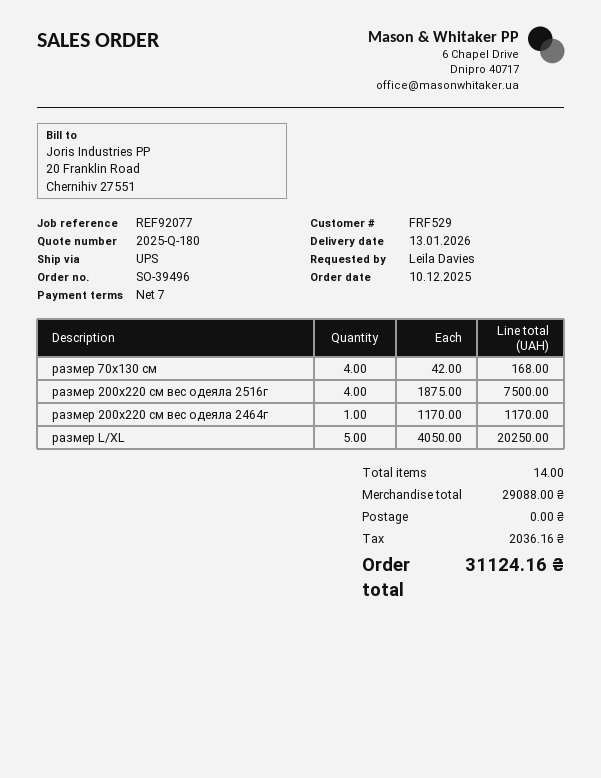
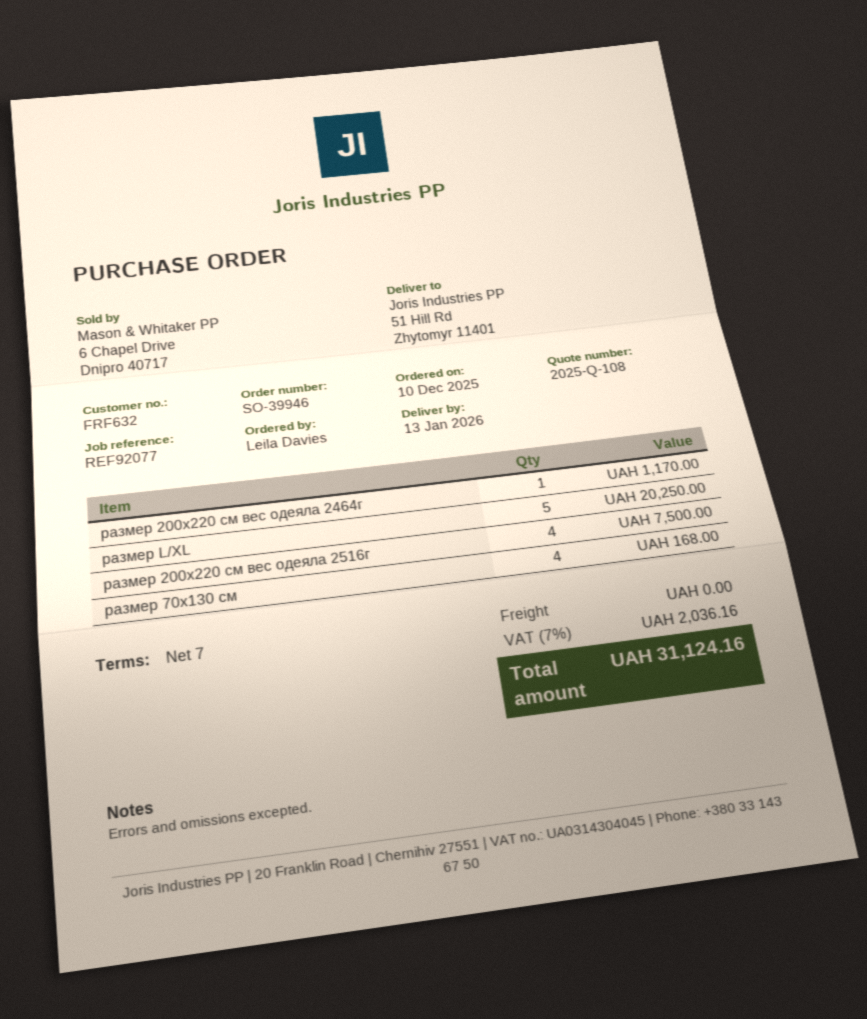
quote number: 2025-Q-180 -> 2025-Q-108
order number: SO-39496 -> SO-39946
customer number: FRF529 -> FRF632

